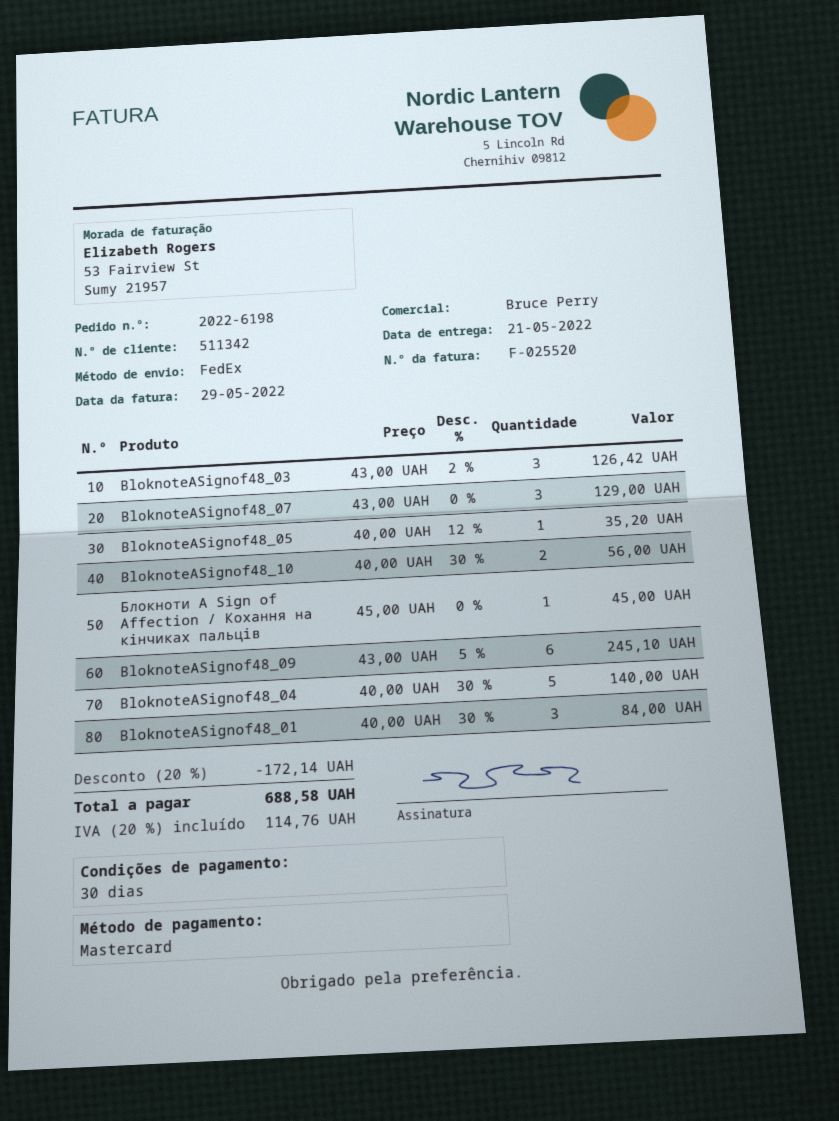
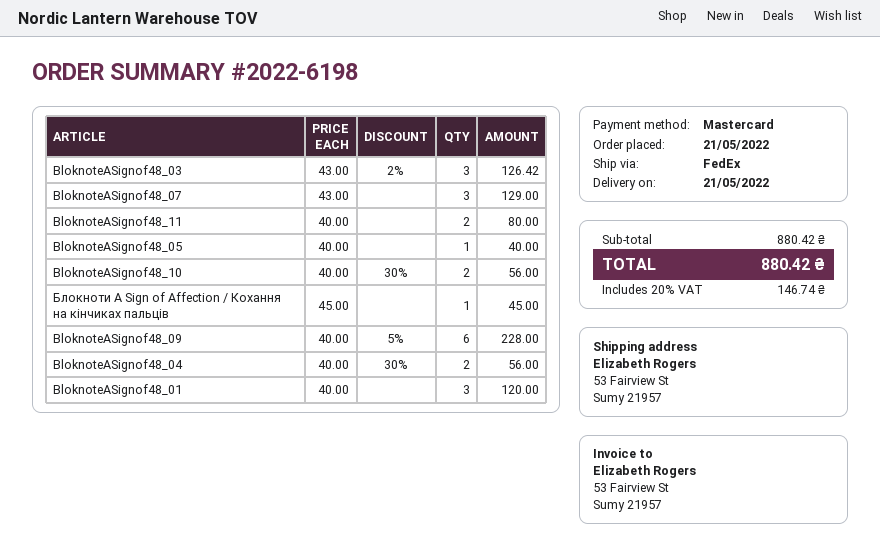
BloknoteASignof48_05: 1 x 40.00 - 12% = 35.20 -> 1 x 40.00 = 40.00
BloknoteASignof48_09: 6 x 43.00 - 5% = 245.10 -> 6 x 40.00 - 5% = 228.00
BloknoteASignof48_04: 5 x 40.00 - 30% = 140.00 -> 2 x 40.00 - 30% = 56.00
BloknoteASignof48_01: 3 x 40.00 - 30% = 84.00 -> 3 x 40.00 = 120.00
BloknoteASignof48_11: none -> 2 x 40.00 = 80.00
discount: 20% = 172.14 -> none
tax: 20% = 114.76 -> 20% = 146.74
total: 688.58 -> 880.42

